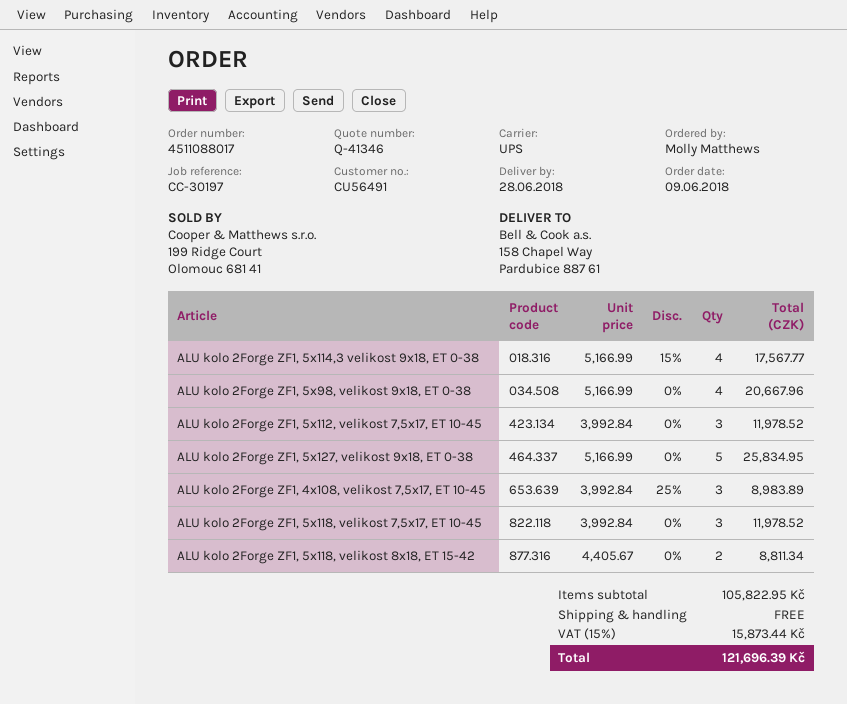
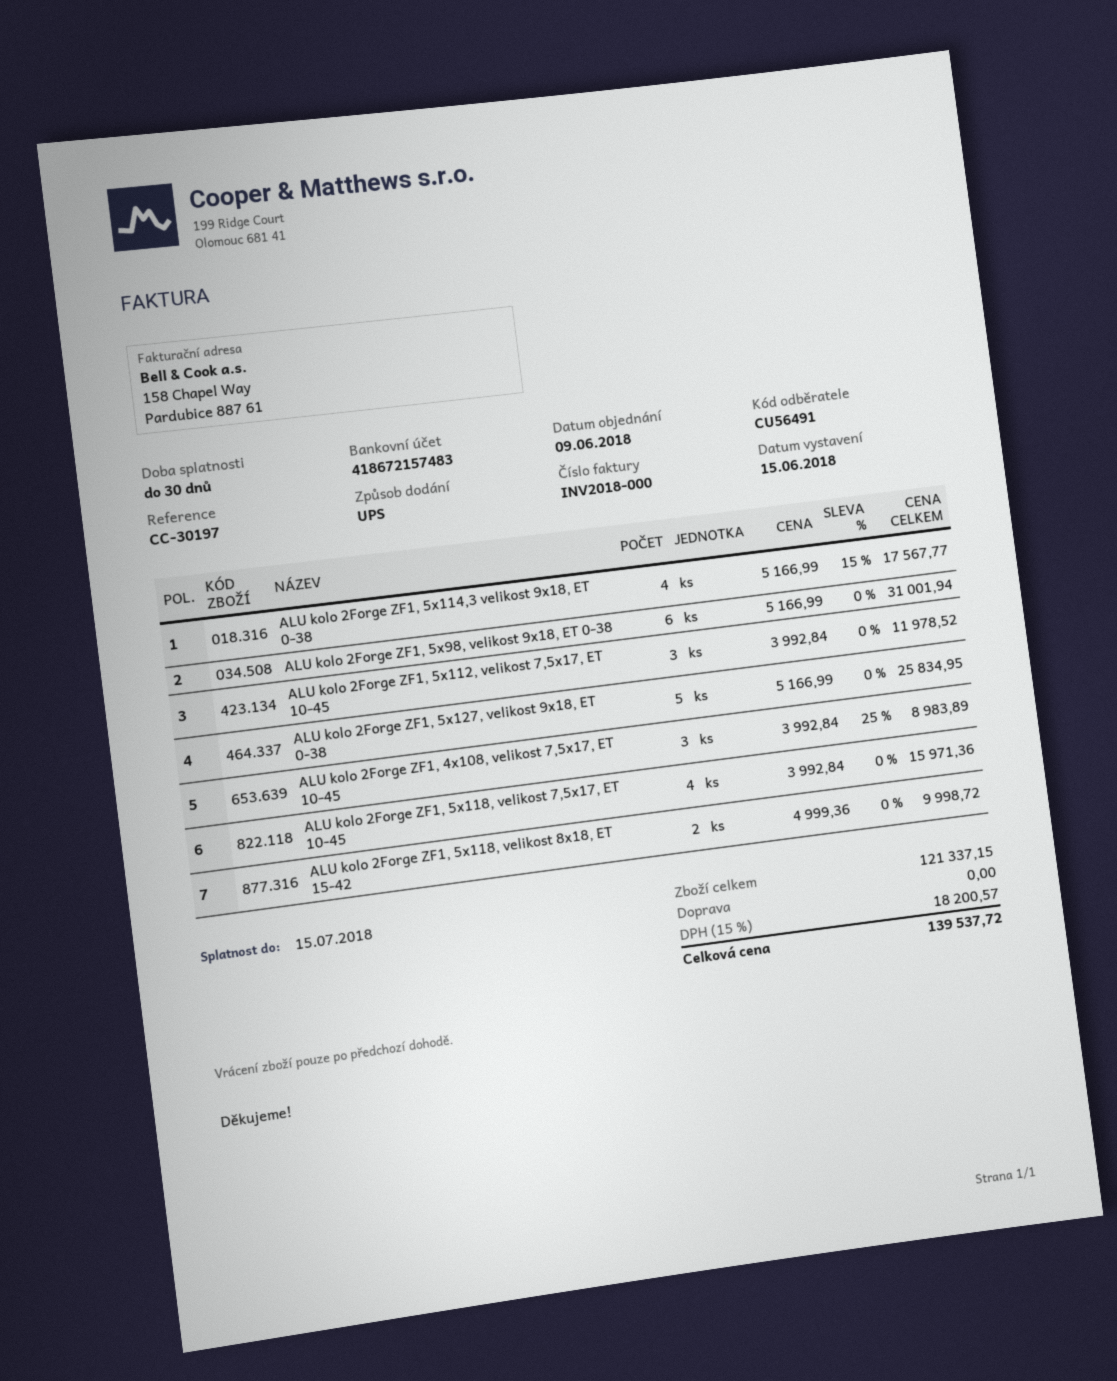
ALU kolo 2Forge ZF1, 5x98, velikost 9x18, ET 0-38: 4 x 5166.99 = 20667.96 -> 6 x 5166.99 = 31001.94
ALU kolo 2Forge ZF1, 5x118, velikost 7,5x17, ET 10-45: 3 x 3992.84 = 11978.52 -> 4 x 3992.84 = 15971.36
ALU kolo 2Forge ZF1, 5x118, velikost 8x18, ET 15-42: 2 x 4405.67 = 8811.34 -> 2 x 4999.36 = 9998.72
subtotal: 105822.95 -> 121337.15
tax: 15% = 15873.44 -> 15% = 18200.57
total: 121696.39 -> 139537.72

